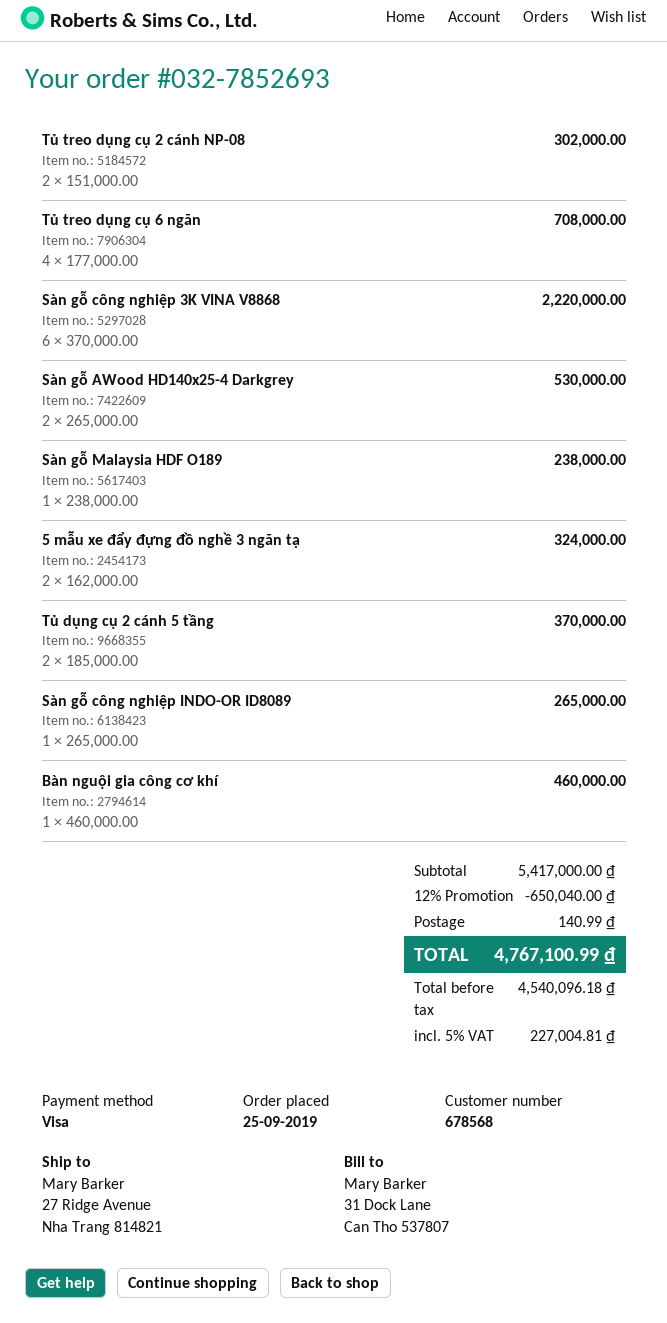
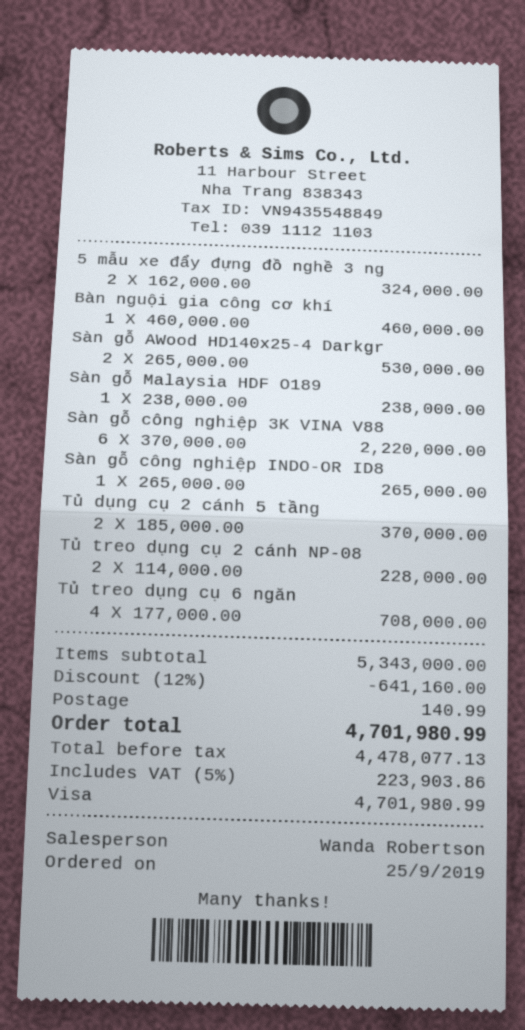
Tủ treo dụng cụ 2 cánh NP-08: 2 x 151000.00 = 302000.00 -> 2 x 114000.00 = 228000.00
subtotal: 5417000.00 -> 5343000.00
discount: 12% = 650040.00 -> 12% = 641160.00
net: 4540096.18 -> 4478077.13
tax: 5% = 227004.81 -> 5% = 223903.86
total: 4767100.99 -> 4701980.99

